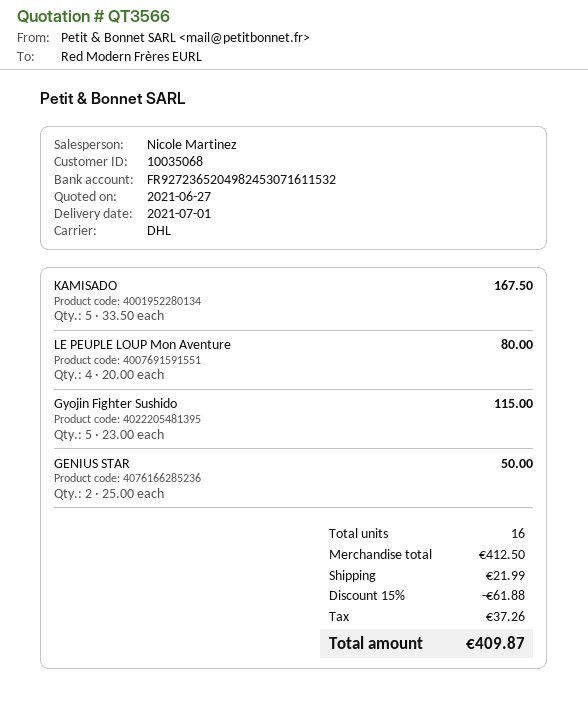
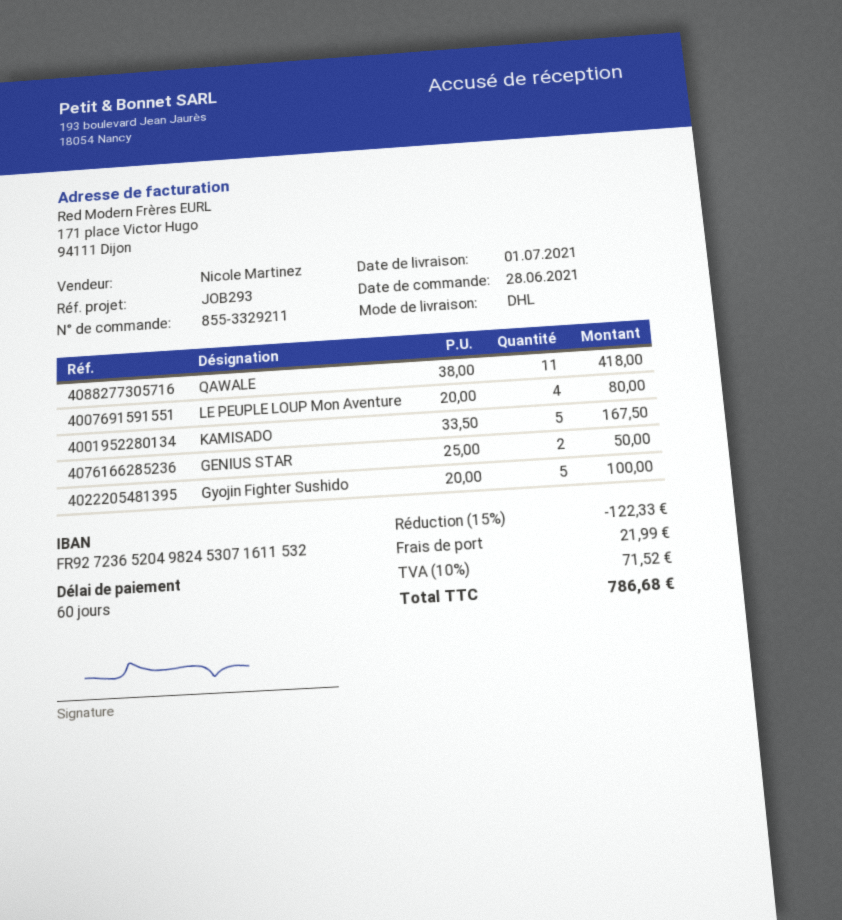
Gyojin Fighter Sushido: 5 x 23.00 = 115.00 -> 5 x 20.00 = 100.00
QAWALE: none -> 11 x 38.00 = 418.00
discount: 15% = 61.88 -> 15% = 122.33
tax: 37.26 -> 71.52
total: 409.87 -> 786.68

